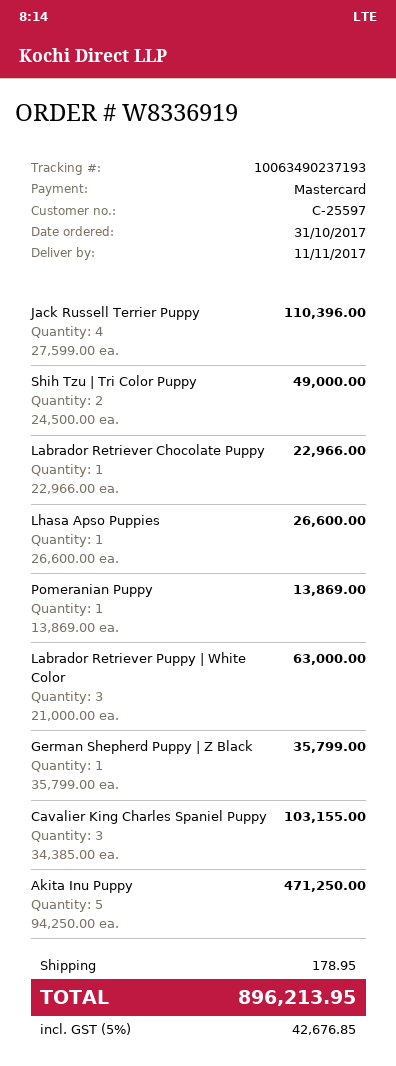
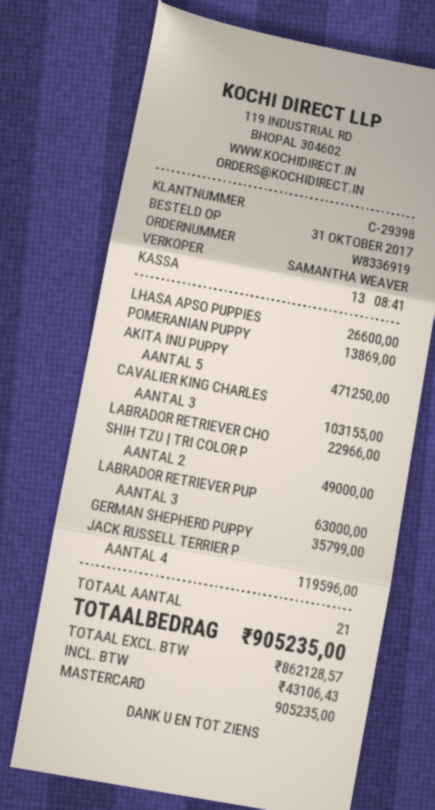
customer number: C-25597 -> C-29398
Jack Russell Terrier Puppy: 4 for 110396.00 -> 4 for 119596.00
shipping: 178.95 -> none
tax: 42676.85 -> 43106.43
total: 896213.95 -> 905235.00

